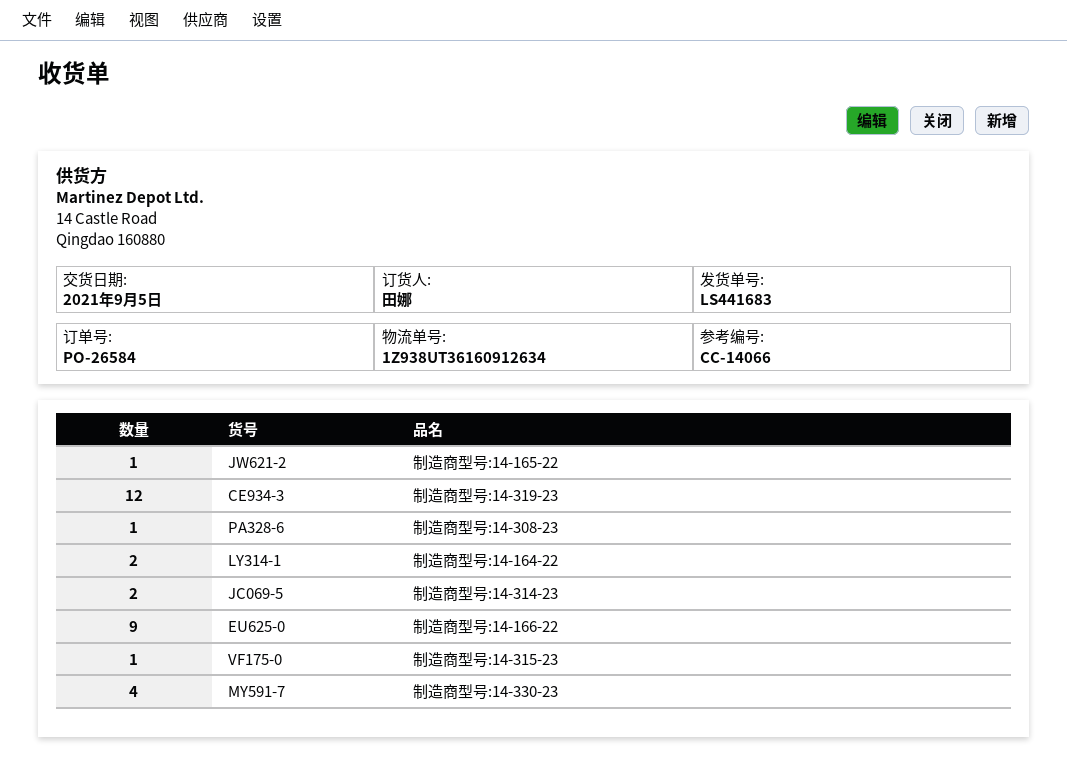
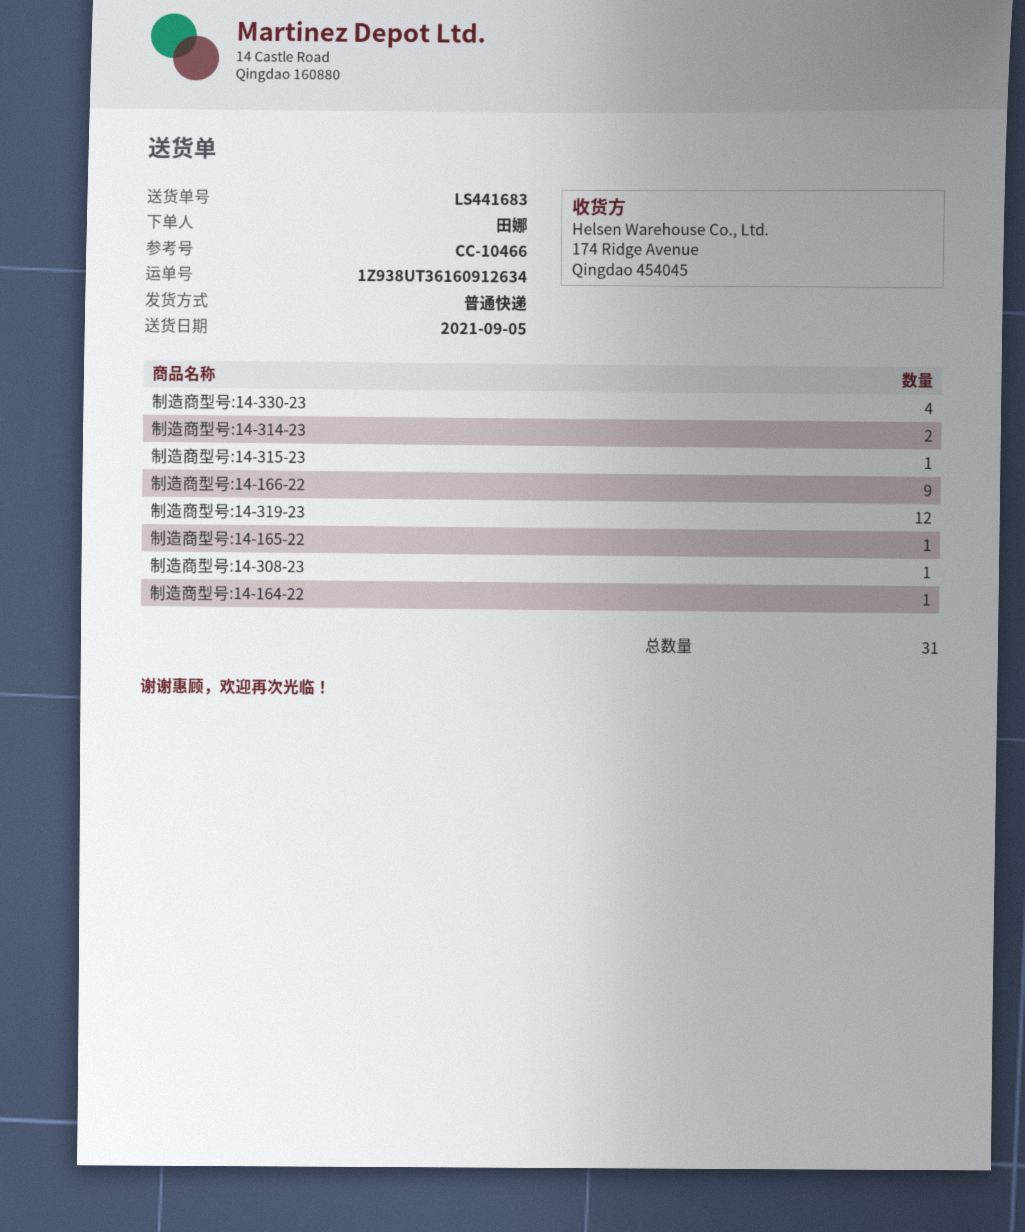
reference: CC-14066 -> CC-10466
制造商型号:14-164-22: 2 -> 1

